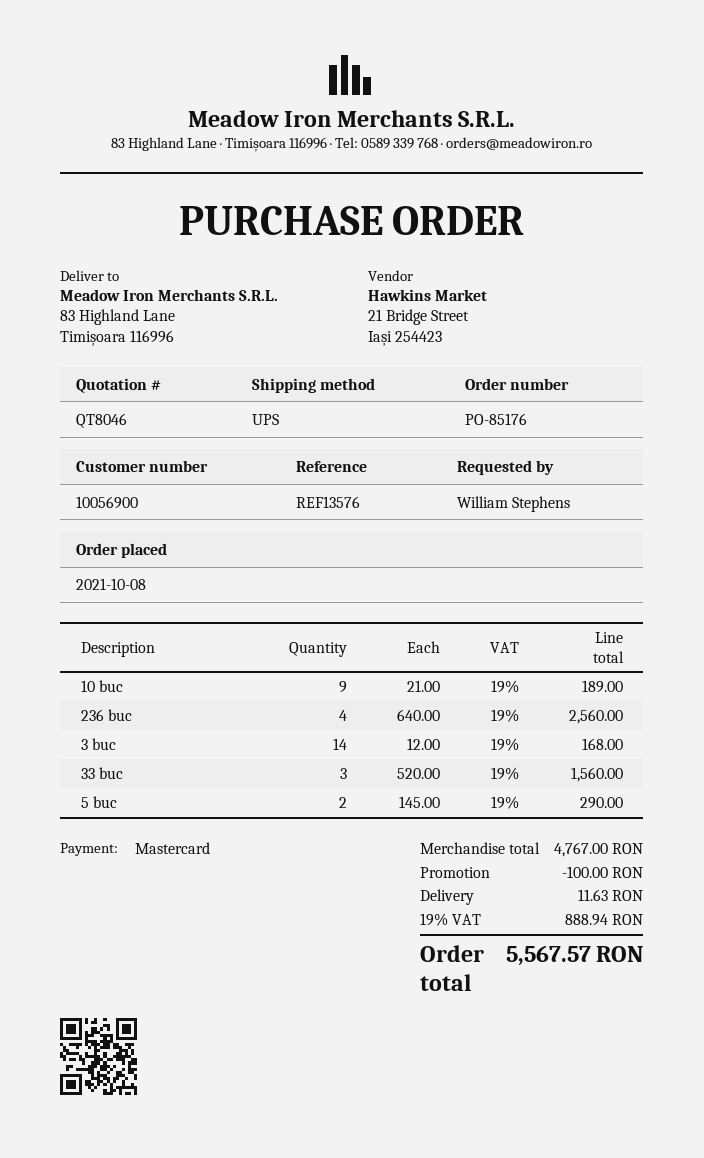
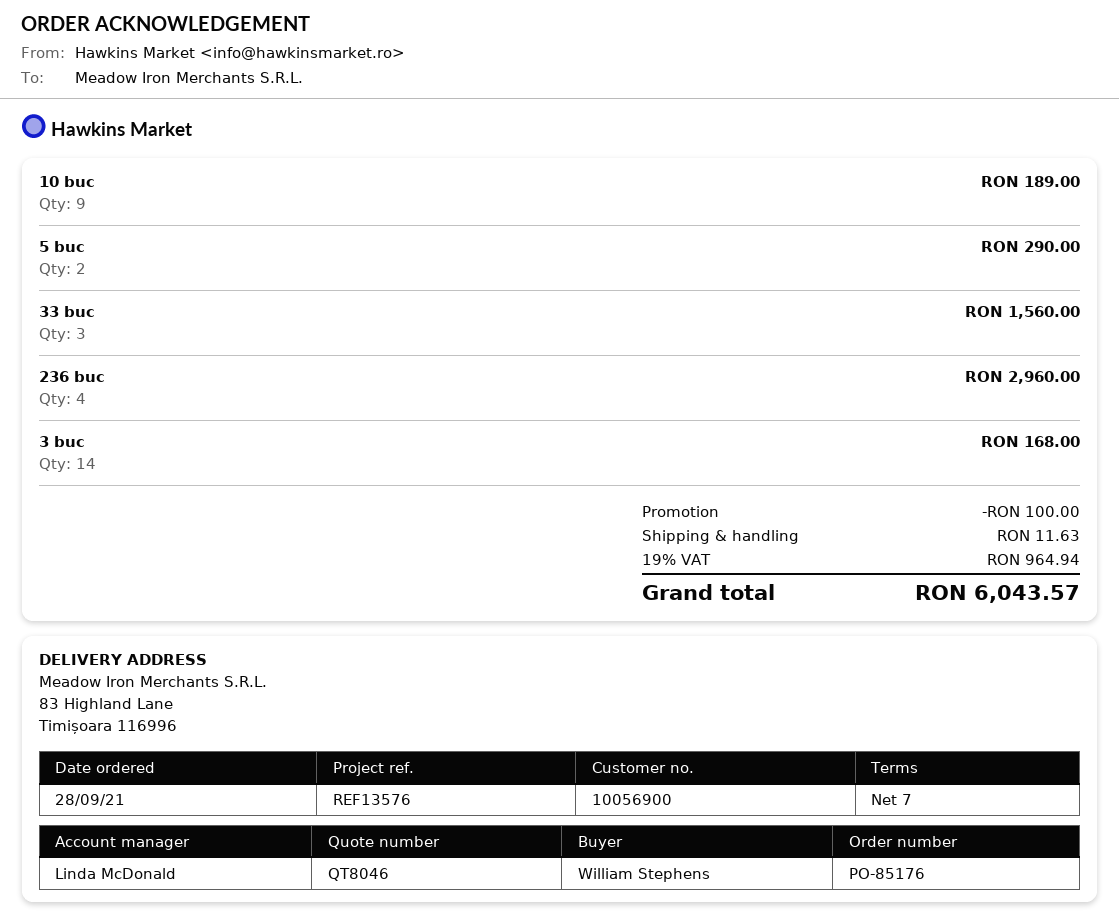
order date: 2021-10-08 -> 2021-09-28
236 buc: 4 for 2560.00 -> 4 for 2960.00
tax: 19% = 888.94 -> 19% = 964.94
total: 5567.57 -> 6043.57

